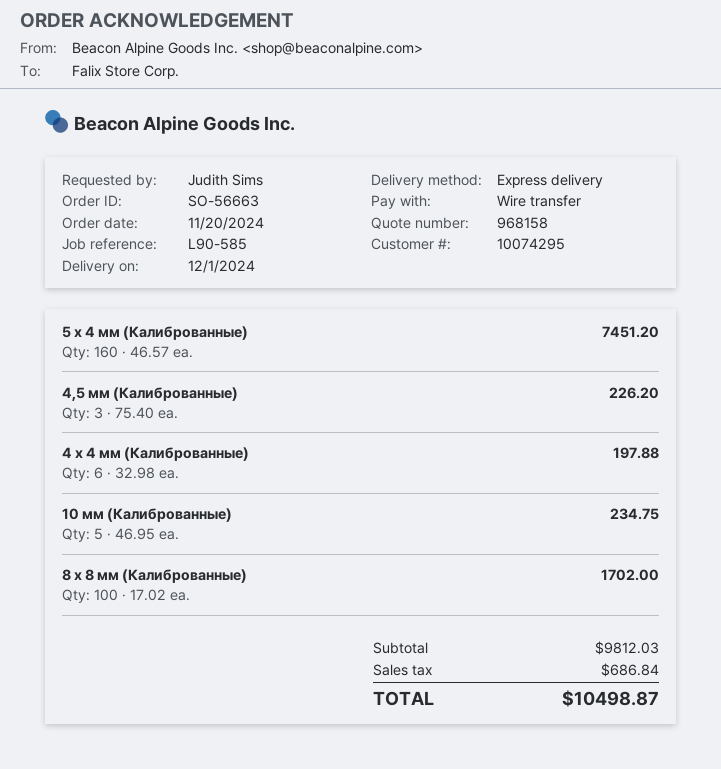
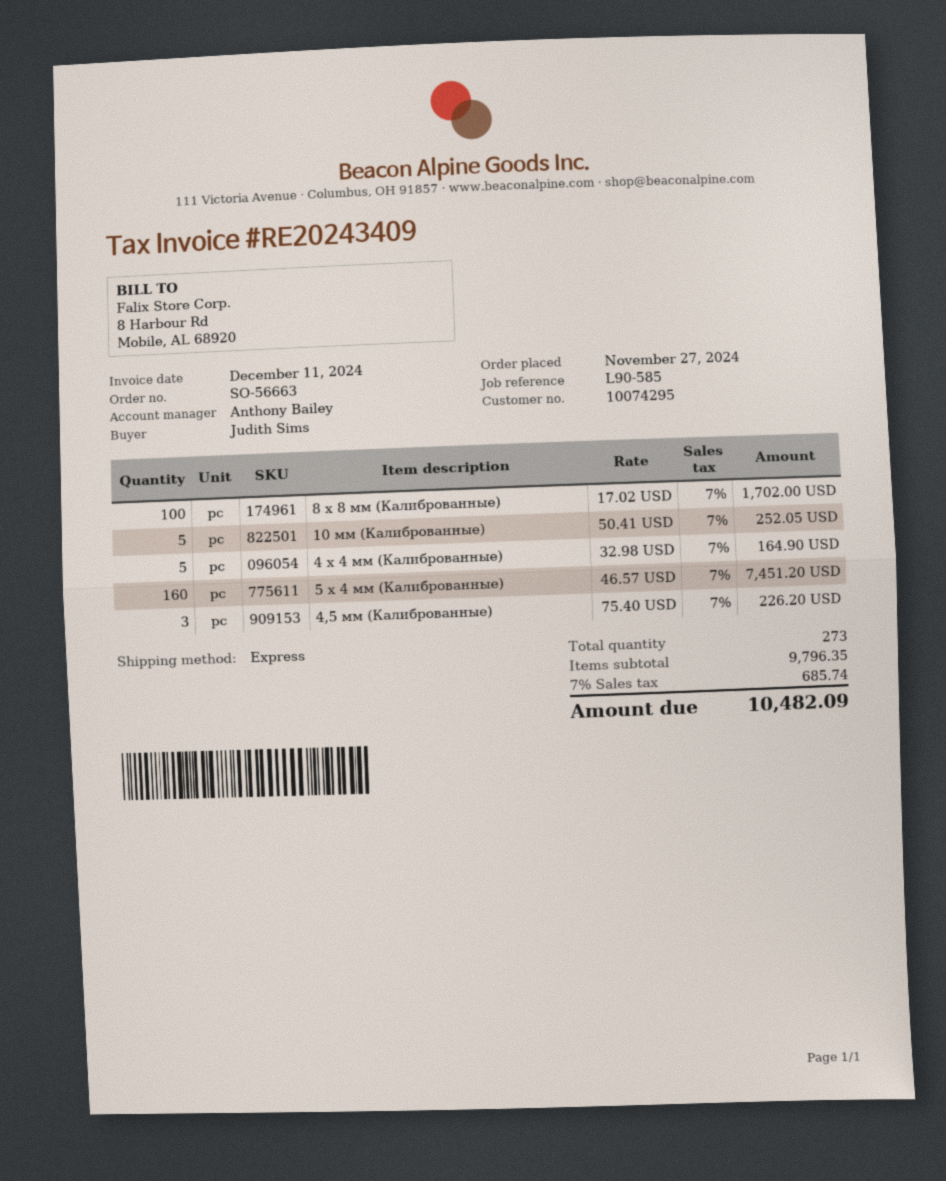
order date: 2024-11-20 -> 2024-11-27
4 x 4 мм (Калиброванные): 6 x 32.98 = 197.88 -> 5 x 32.98 = 164.90
10 мм (Калиброванные): 5 x 46.95 = 234.75 -> 5 x 50.41 = 252.05
subtotal: 9812.03 -> 9796.35
tax: 686.84 -> 685.74
total: 10498.87 -> 10482.09

